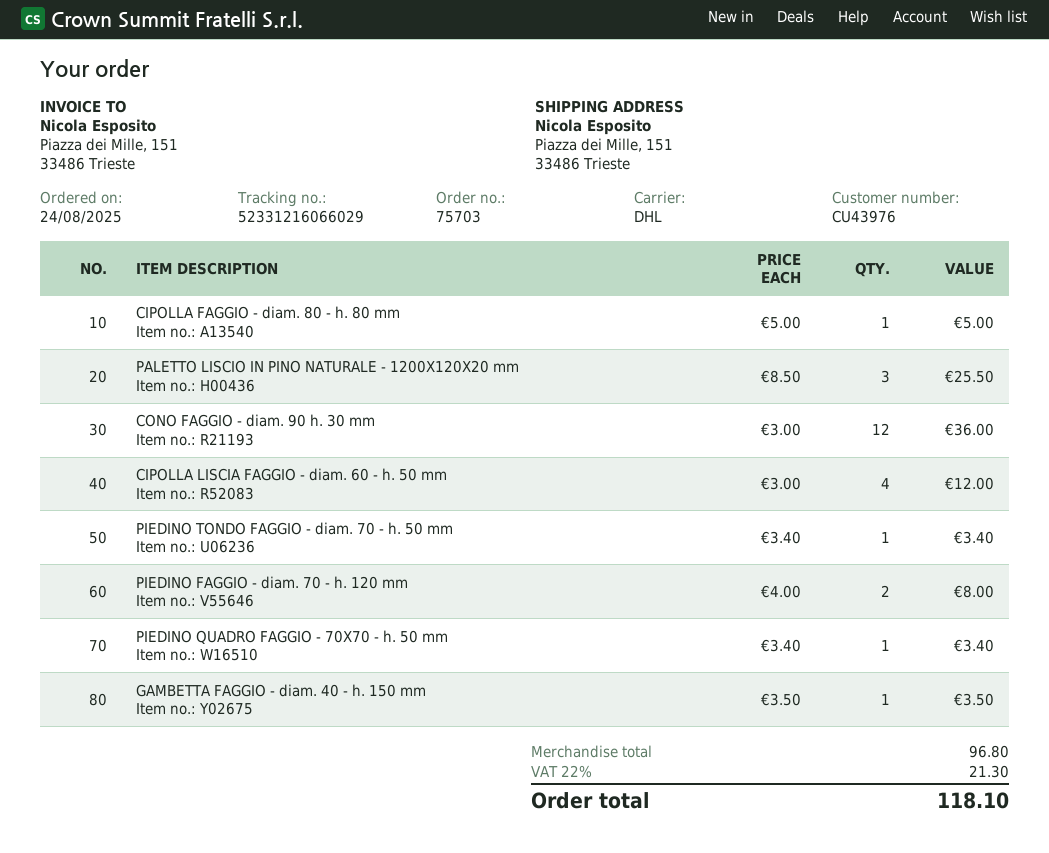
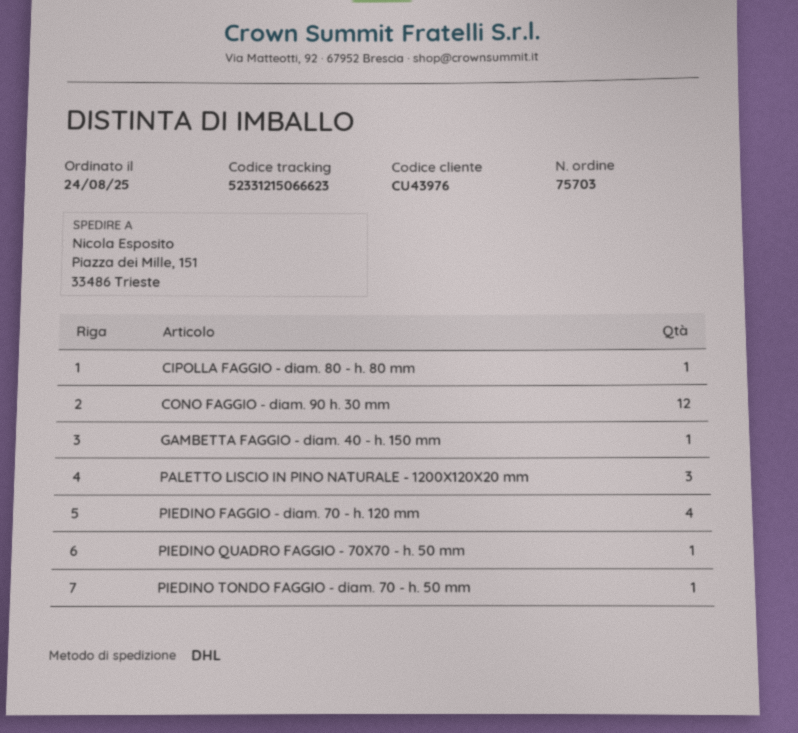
tracking number: 52331216066029 -> 52331215066623
CIPOLLA LISCIA FAGGIO - diam. 60 - h. 50 mm: 4 -> none
PIEDINO FAGGIO - diam. 70 - h. 120 mm: 2 -> 4

